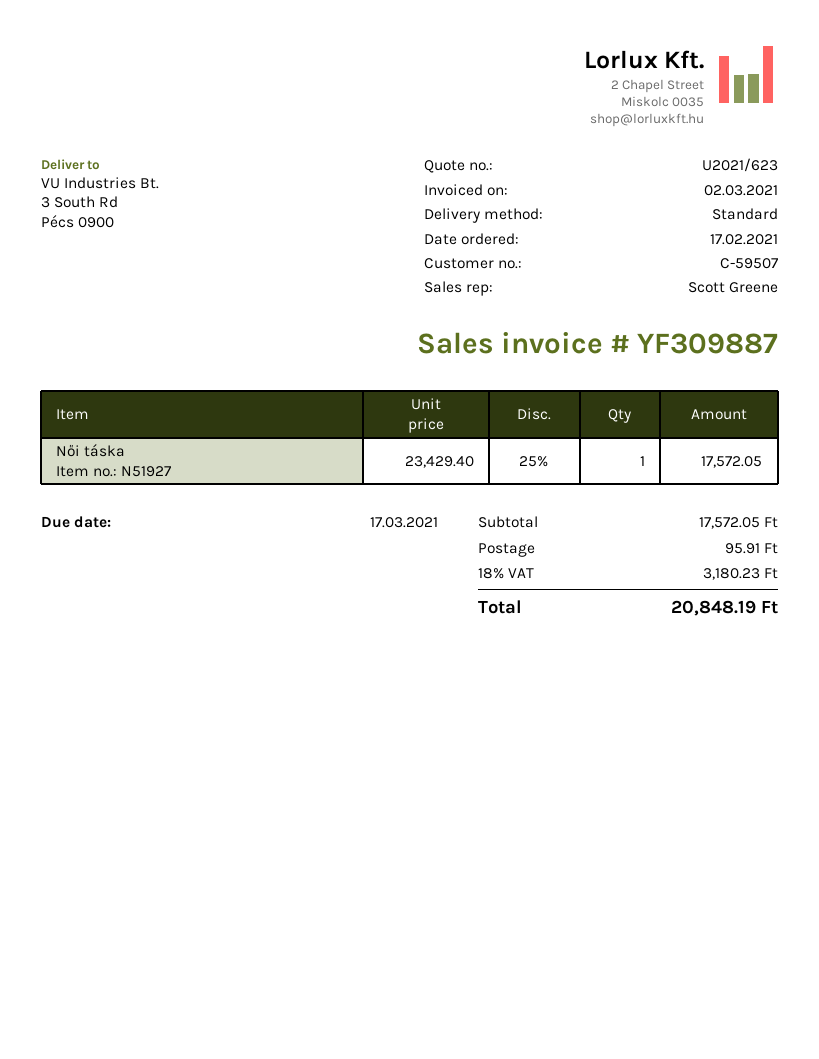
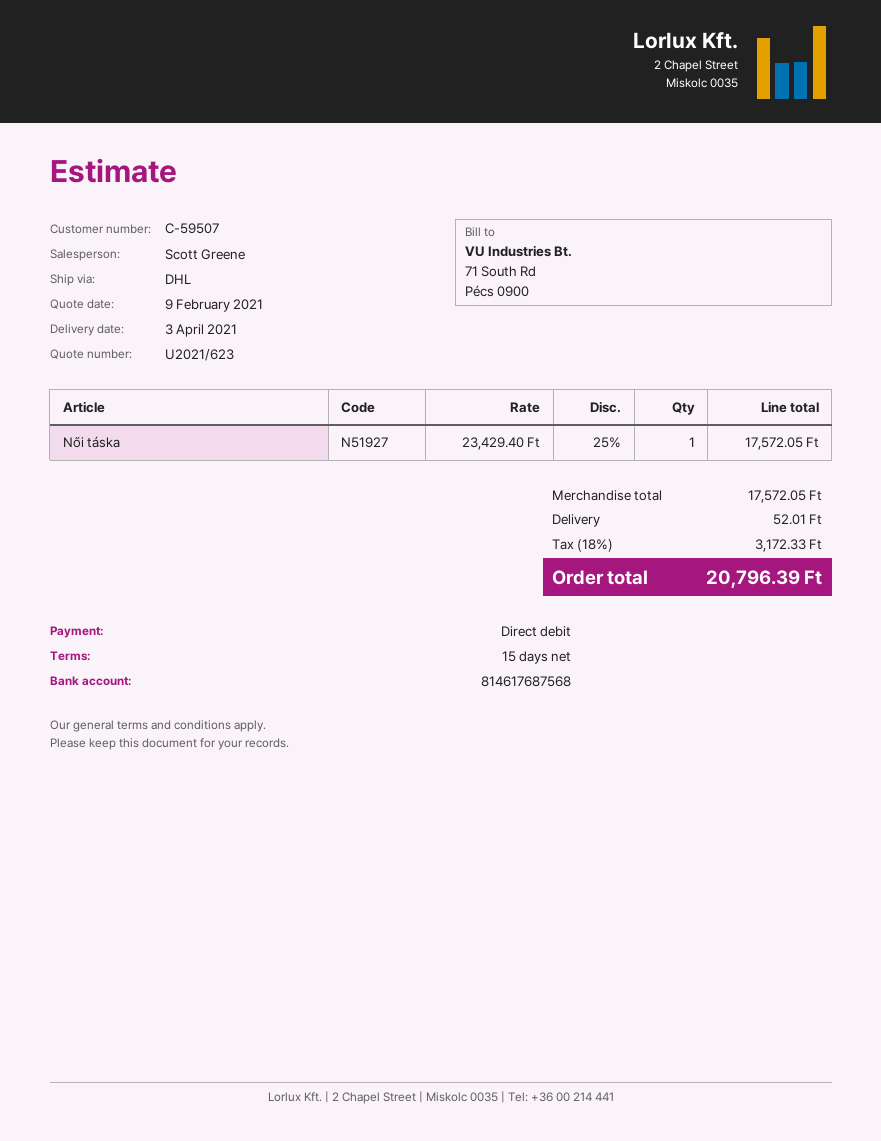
shipping method: standard -> DHL
shipping: 95.91 -> 52.01
tax: 18% = 3180.23 -> 18% = 3172.33
total: 20848.19 -> 20796.39

